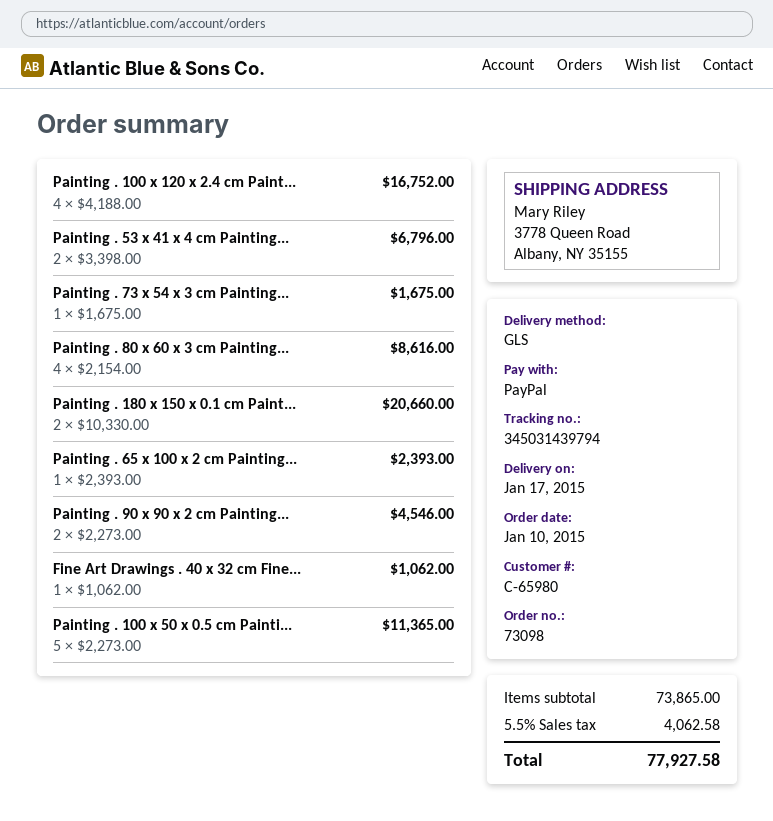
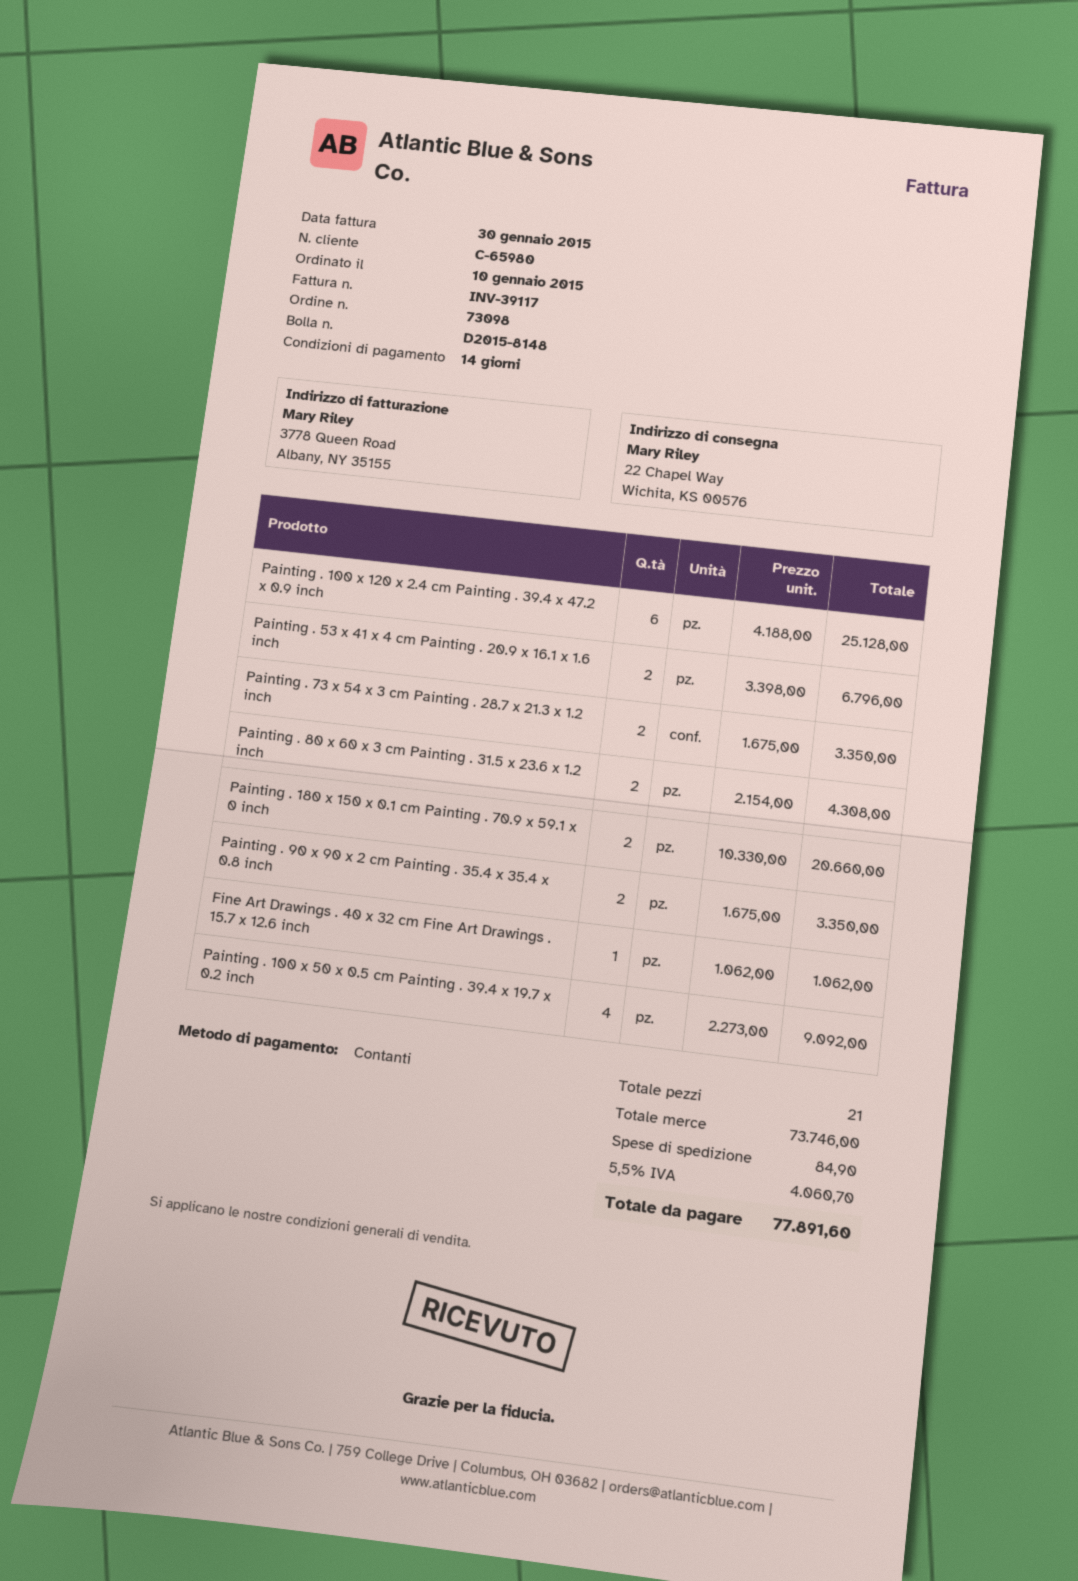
payment method: PayPal -> cash
ship to: 3778 Queen Road, Albany, NY 35155 -> 22 Chapel Way, Wichita, KS 00576
Painting . 100 x 120 x 2.4 cm Paint...: 4 x 4188.00 = 16752.00 -> 6 x 4188.00 = 25128.00
Painting . 73 x 54 x 3 cm Painting...: 1 x 1675.00 = 1675.00 -> 2 x 1675.00 = 3350.00
Painting . 80 x 60 x 3 cm Painting...: 4 x 2154.00 = 8616.00 -> 2 x 2154.00 = 4308.00
Painting . 65 x 100 x 2 cm Painting...: 1 x 2393.00 = 2393.00 -> none
Painting . 90 x 90 x 2 cm Painting...: 2 x 2273.00 = 4546.00 -> 2 x 1675.00 = 3350.00
Painting . 100 x 50 x 0.5 cm Painti...: 5 x 2273.00 = 11365.00 -> 4 x 2273.00 = 9092.00
subtotal: 73865.00 -> 73746.00
shipping: none -> 84.90
tax: 5.5% = 4062.58 -> 5.5% = 4060.70
total: 77927.58 -> 77891.60

